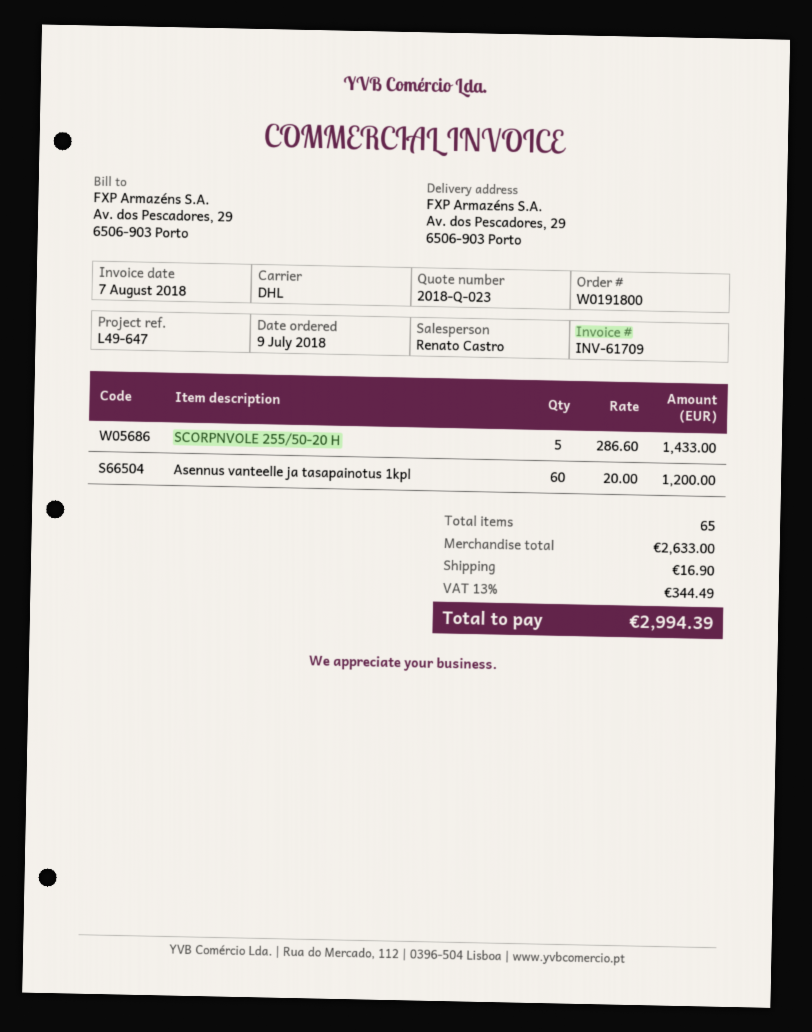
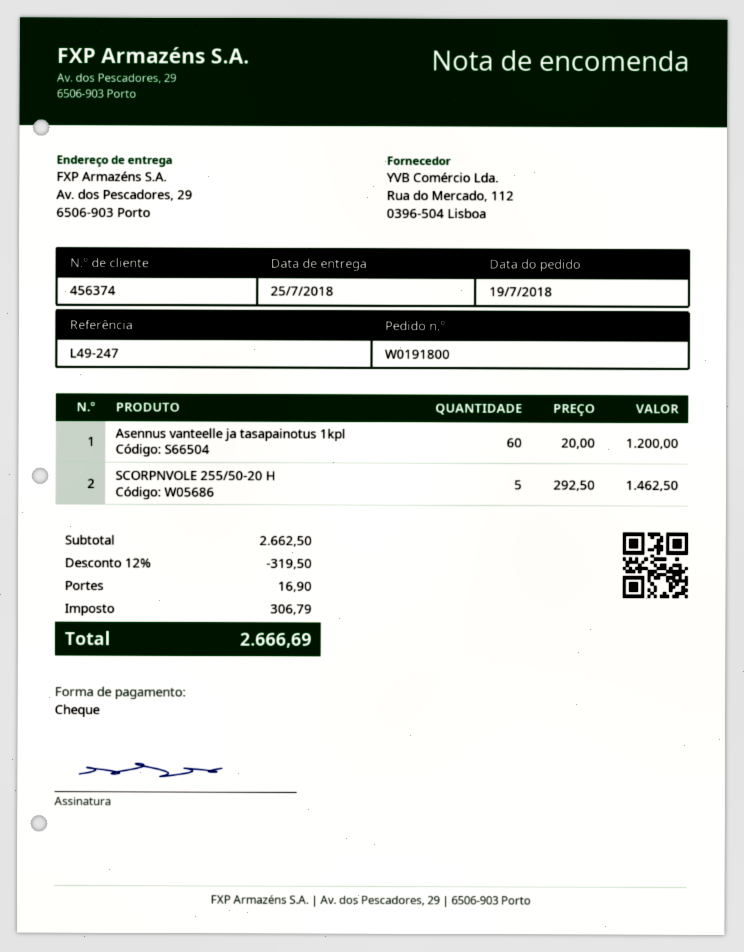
order date: 2018-07-09 -> 2018-07-19
reference: L49-647 -> L49-247
SCORPNVOLE 255/50-20 H: 5 x 286.60 = 1433.00 -> 5 x 292.50 = 1462.50
subtotal: 2633.00 -> 2662.50
discount: none -> 12% = 319.50
tax: 344.49 -> 306.79
total: 2994.39 -> 2666.69

